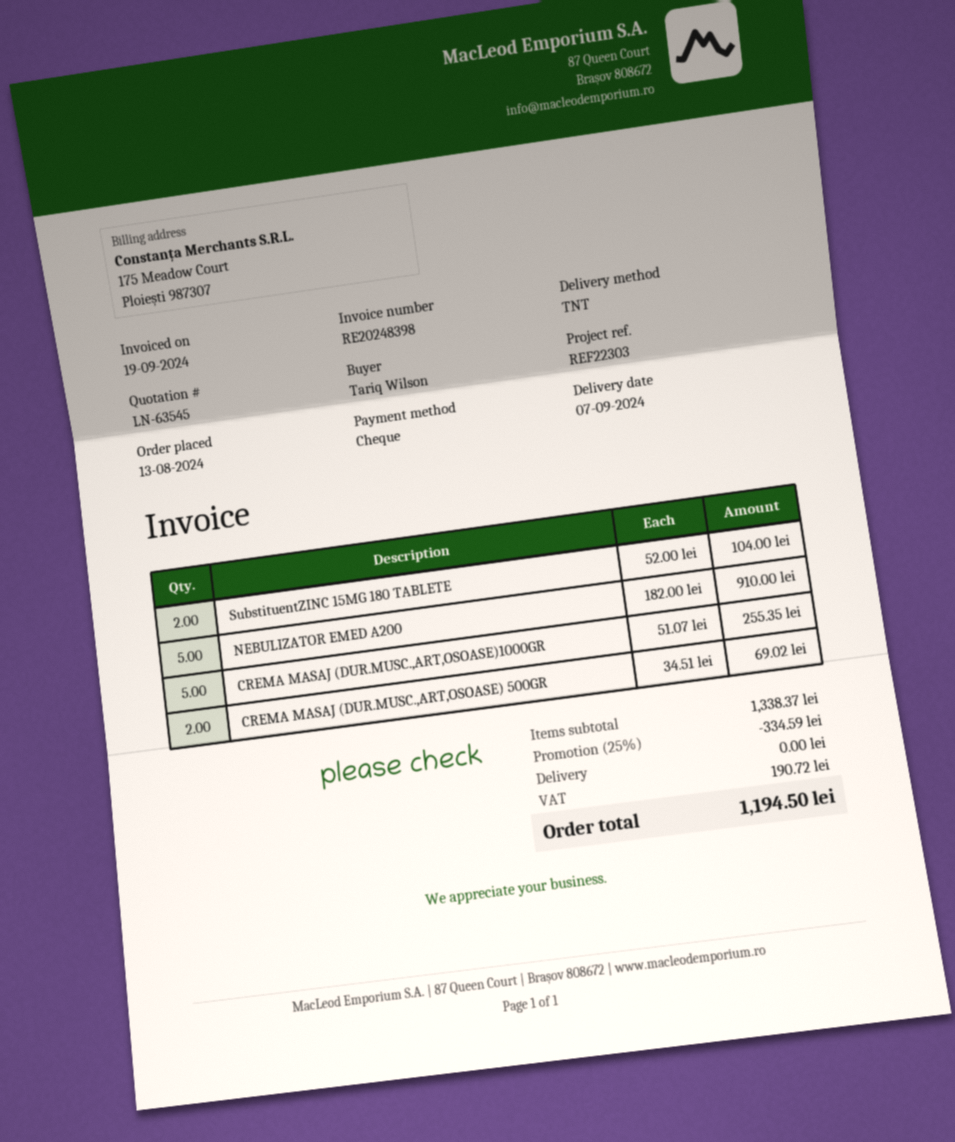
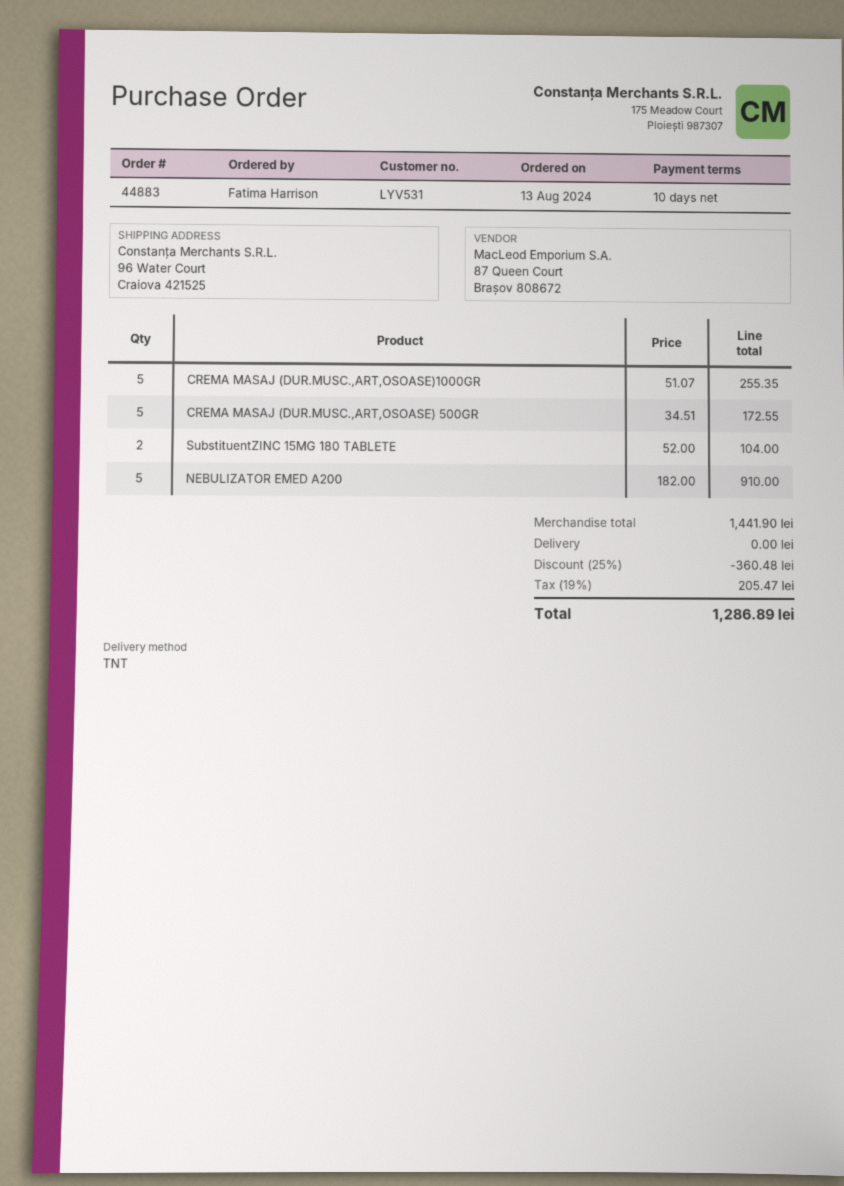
ordered by: Tariq Wilson -> Fatima Harrison
CREMA MASAJ (DUR.MUSC.,ART,OSOASE) 500GR: 2 x 34.51 = 69.02 -> 5 x 34.51 = 172.55
subtotal: 1338.37 -> 1441.90
discount: 25% = 334.59 -> 25% = 360.48
tax: 190.72 -> 205.47
total: 1194.50 -> 1286.89

